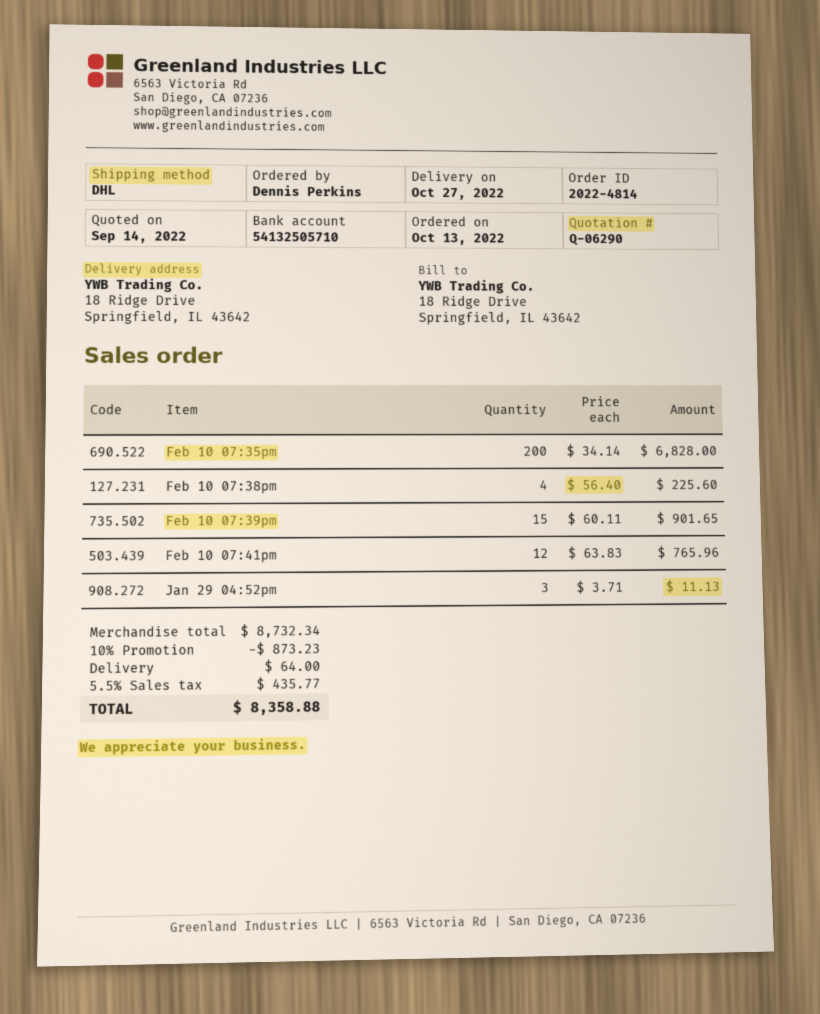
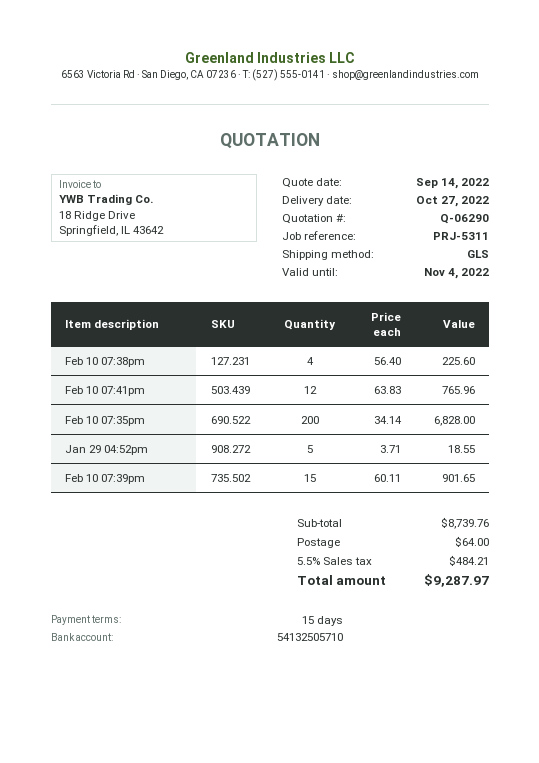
shipping method: DHL -> GLS
Jan 29 04:52pm: 3 x 3.71 = 11.13 -> 5 x 3.71 = 18.55
subtotal: 8732.34 -> 8739.76
discount: 10% = 873.23 -> none
tax: 5.5% = 435.77 -> 5.5% = 484.21
total: 8358.88 -> 9287.97

